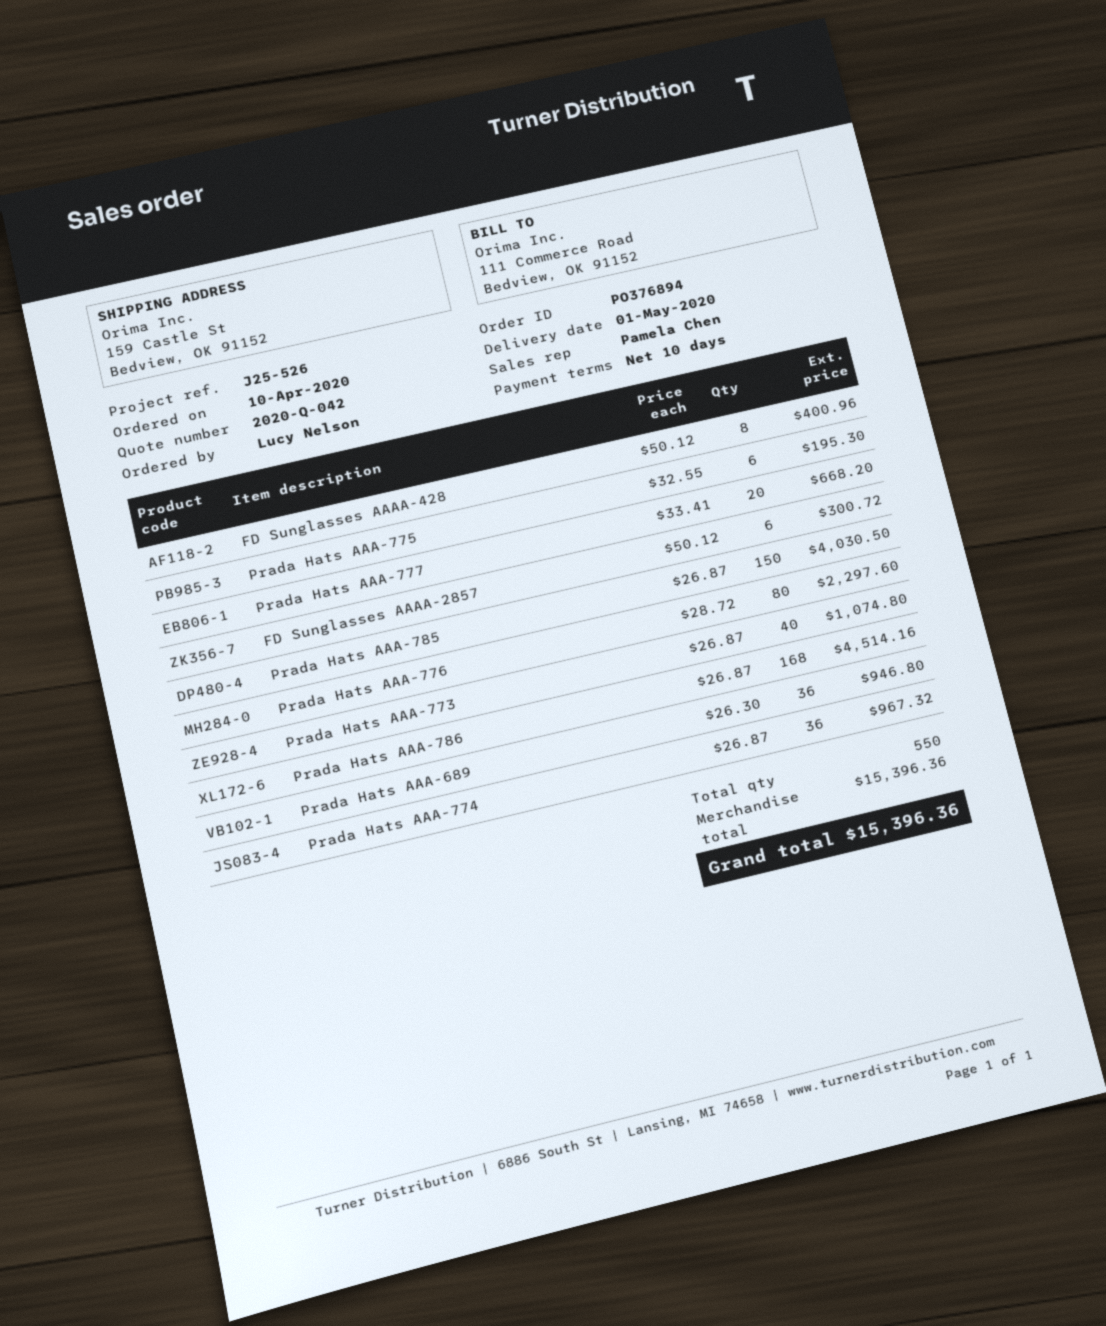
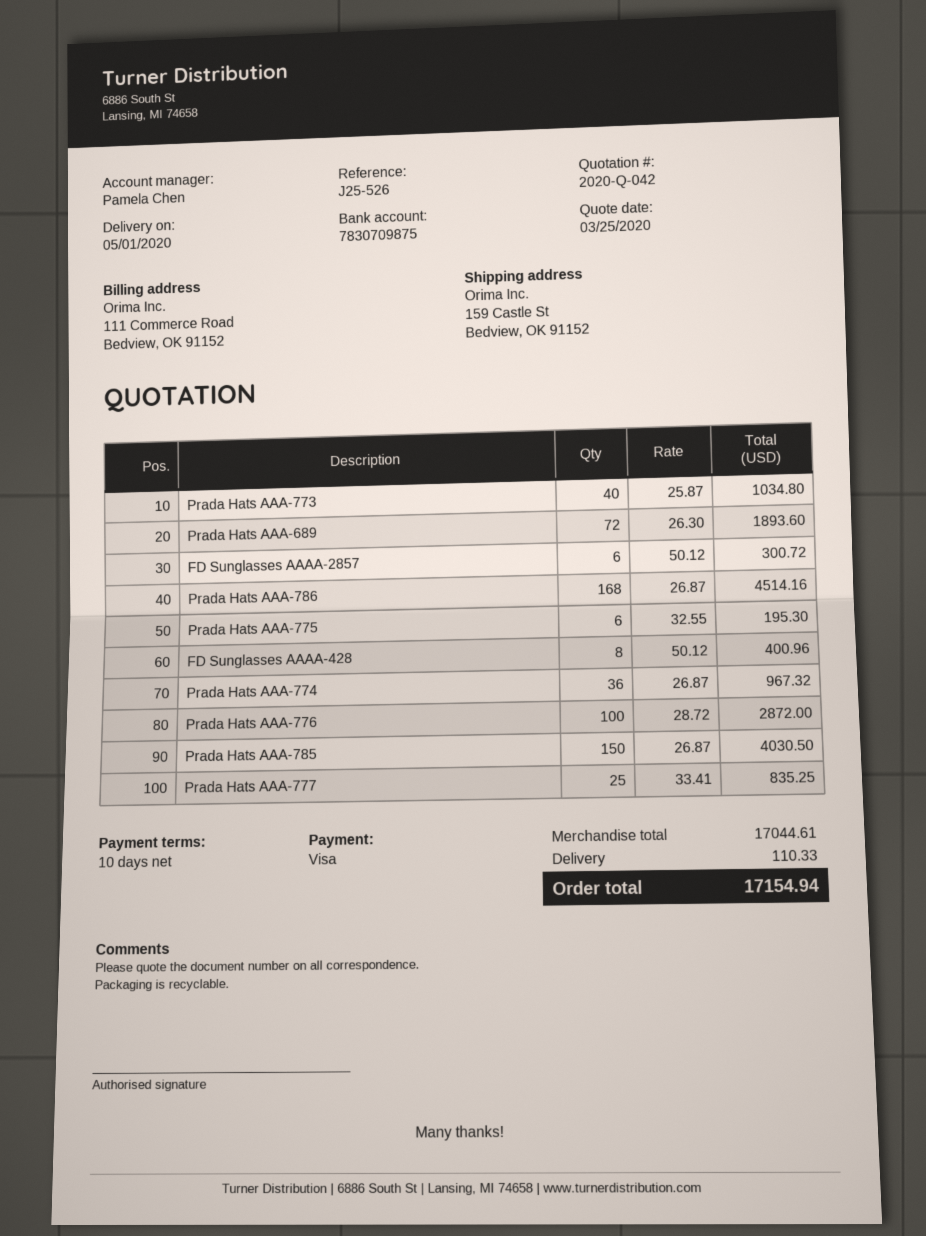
Prada Hats AAA-777: 20 x 33.41 = 668.20 -> 25 x 33.41 = 835.25
Prada Hats AAA-776: 80 x 28.72 = 2297.60 -> 100 x 28.72 = 2872.00
Prada Hats AAA-773: 40 x 26.87 = 1074.80 -> 40 x 25.87 = 1034.80
Prada Hats AAA-689: 36 x 26.30 = 946.80 -> 72 x 26.30 = 1893.60
subtotal: 15396.36 -> 17044.61
shipping: none -> 110.33
total: 15396.36 -> 17154.94

